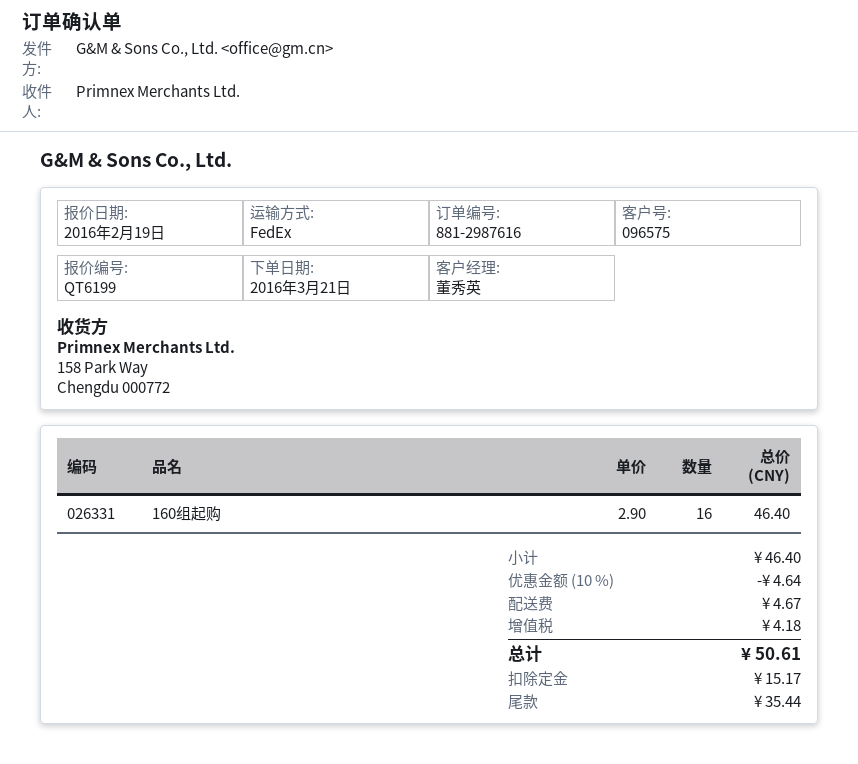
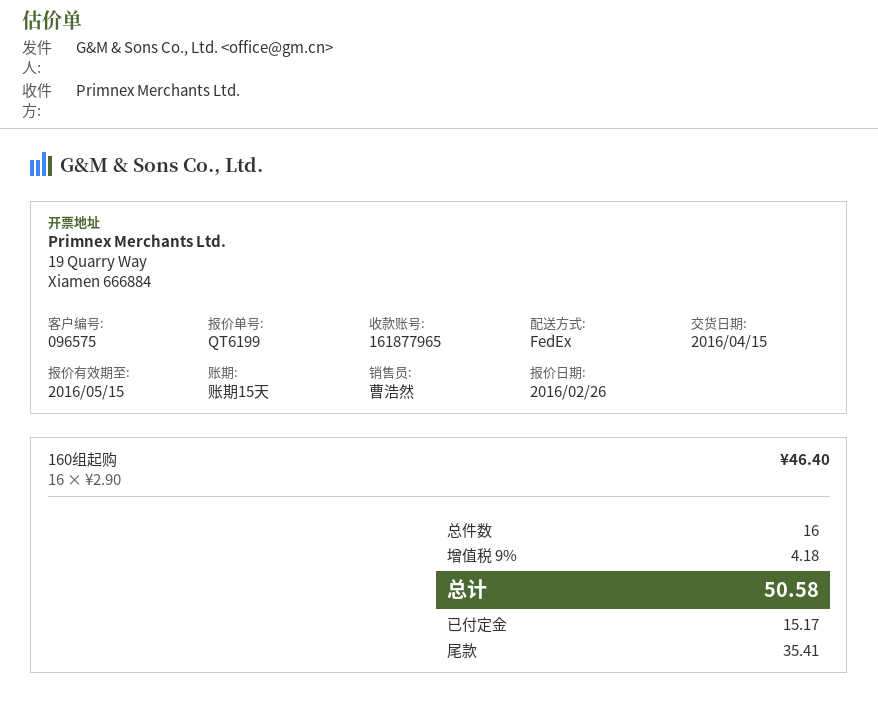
quote date: 2016-02-19 -> 2016-02-26
sales rep: 董秀英 -> 曹浩然
discount: 10% = 4.64 -> none
shipping: 4.67 -> none
total: 50.61 -> 50.58
balance: 35.44 -> 35.41

